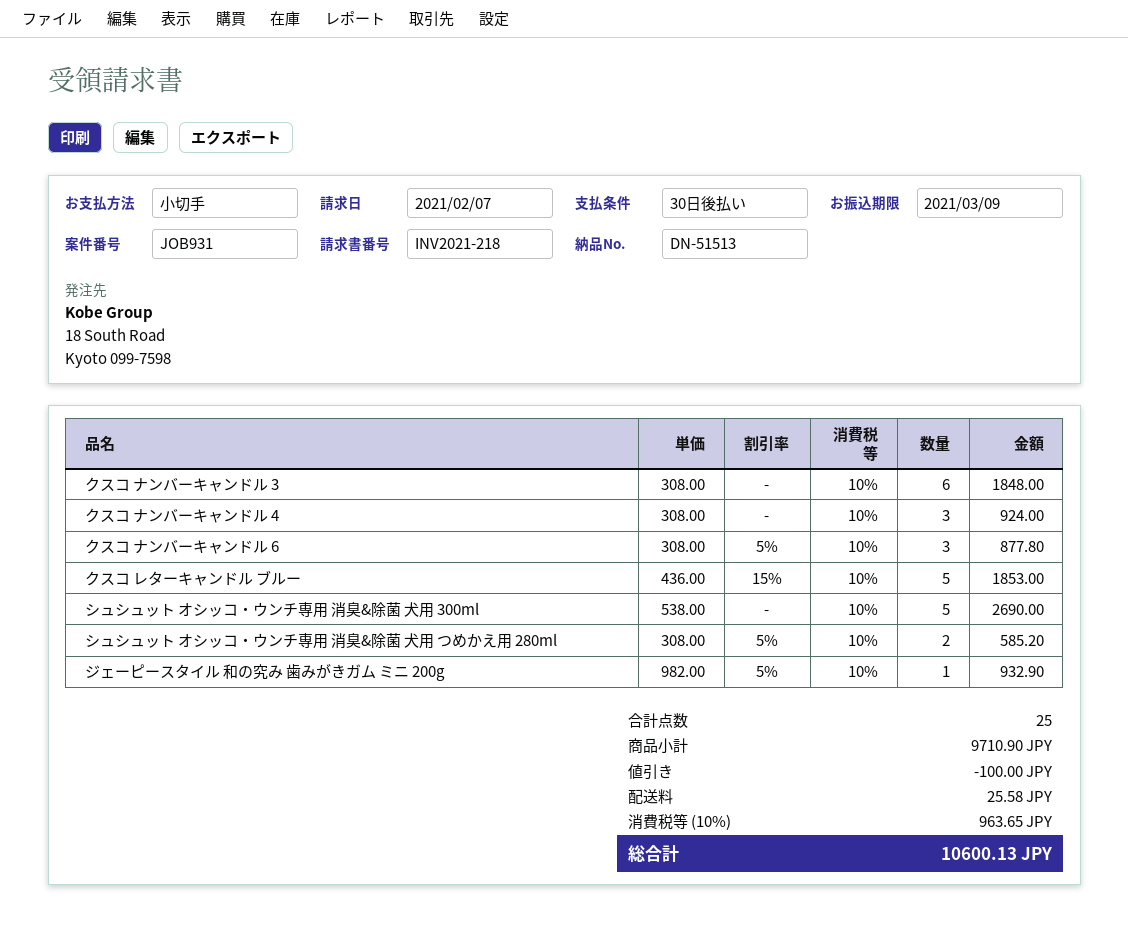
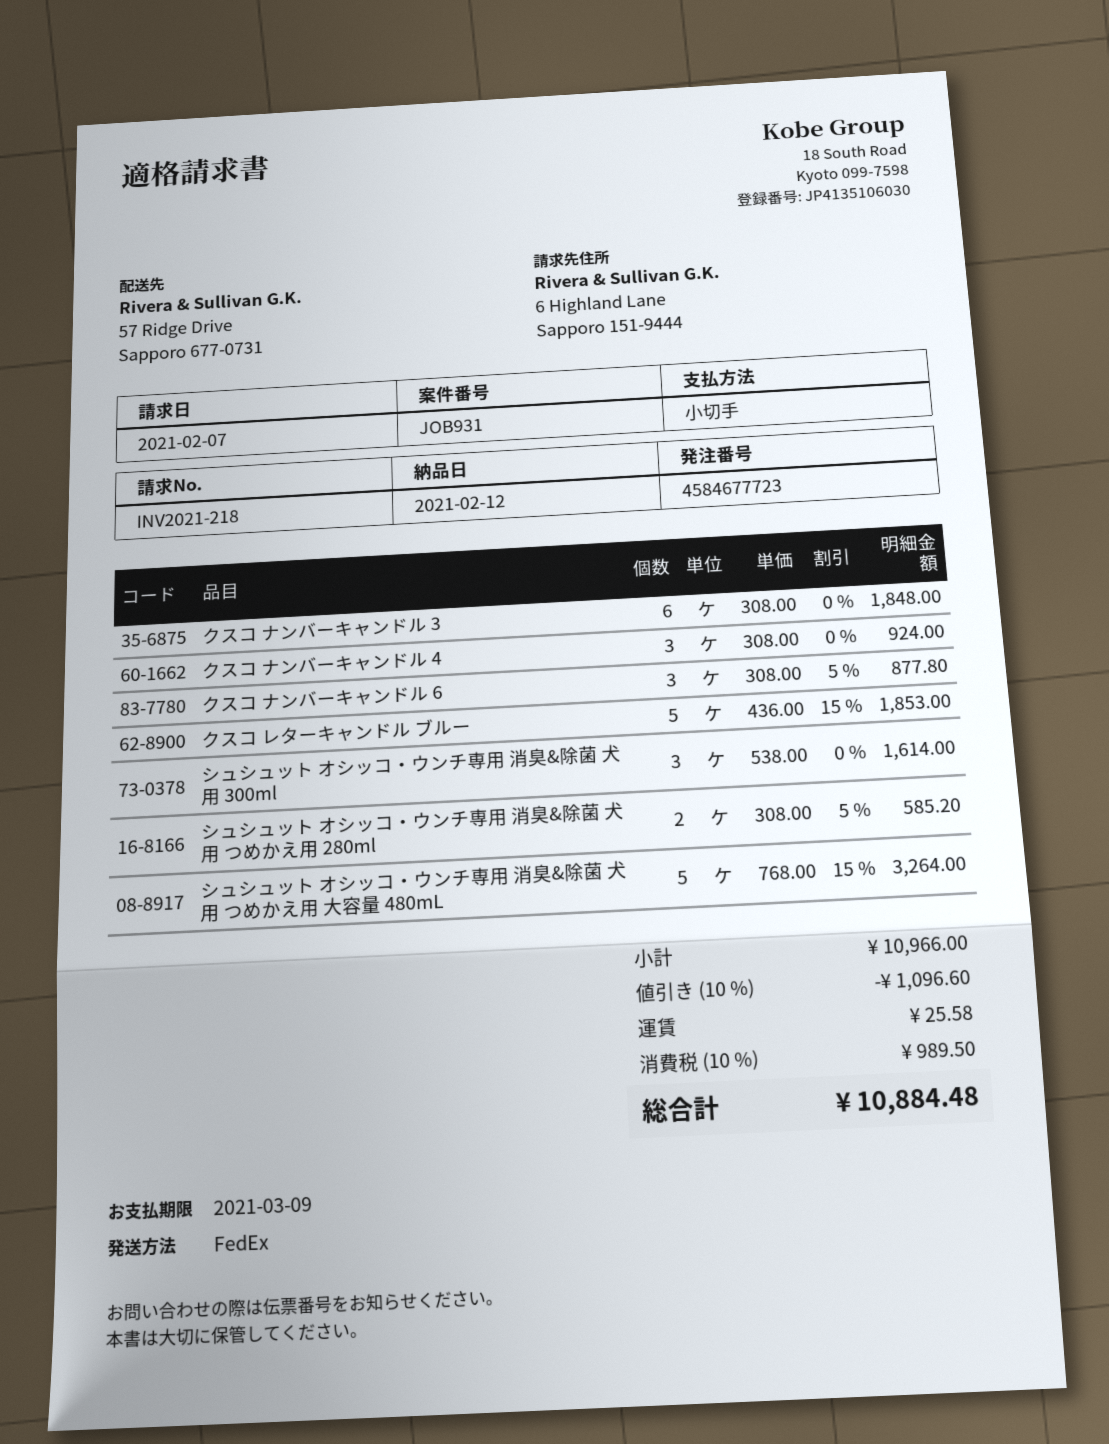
シュシュット オシッコ・ウンチ専用 消臭&除菌 犬用 300ml: 5 x 538.00 = 2690.00 -> 3 x 538.00 = 1614.00
ジェーピースタイル 和の究み 歯みがきガム ミニ 200g: 1 x 982.00 - 5% = 932.90 -> none
シュシュット オシッコ・ウンチ専用 消臭&除菌 犬用 つめかえ用 大容量 480mL: none -> 5 x 768.00 - 15% = 3264.00
subtotal: 9710.90 -> 10966.00
discount: 100.00 -> 1096.60
tax: 10% = 963.65 -> 10% = 989.50
total: 10600.13 -> 10884.48

